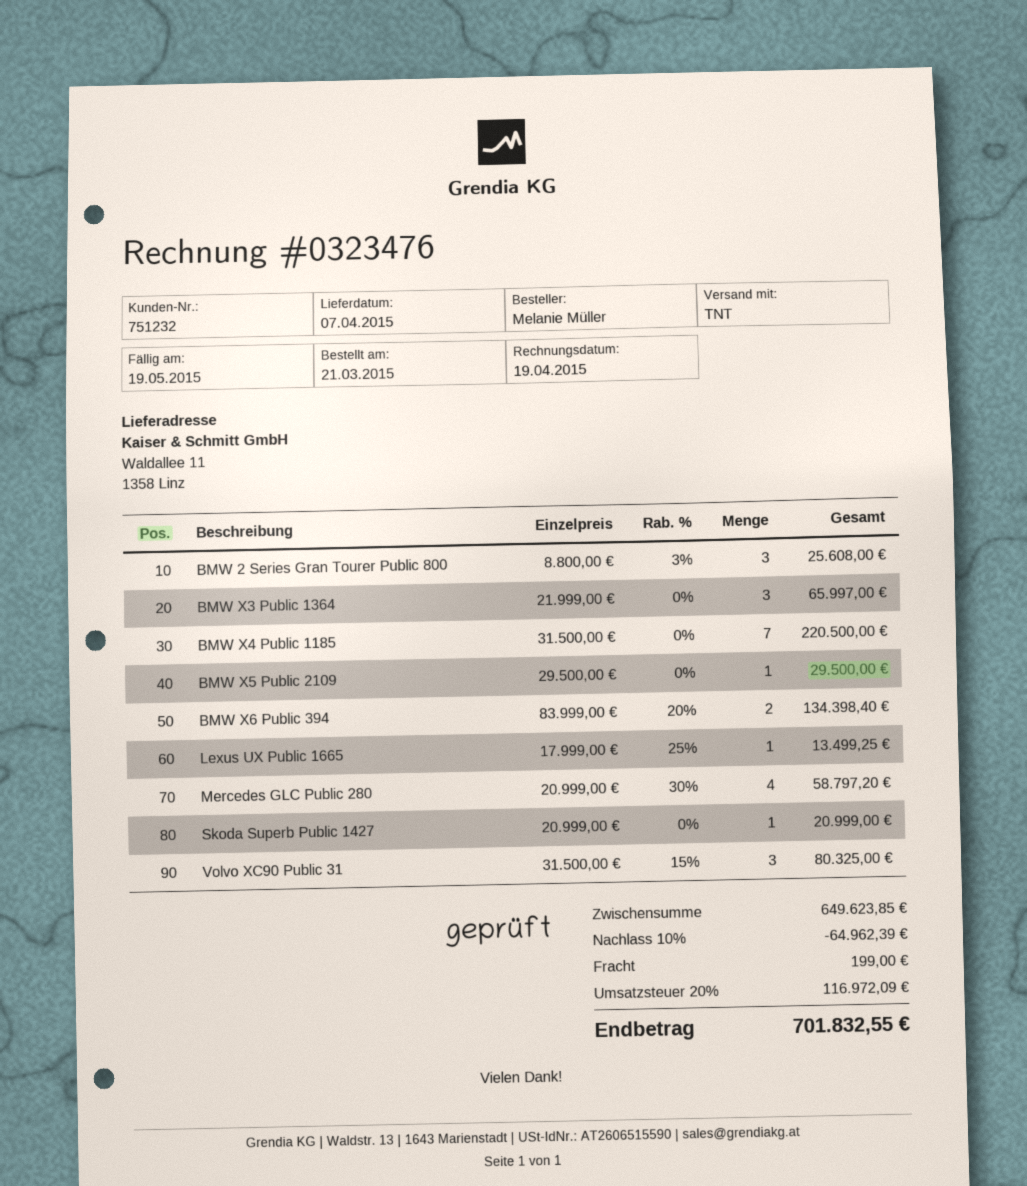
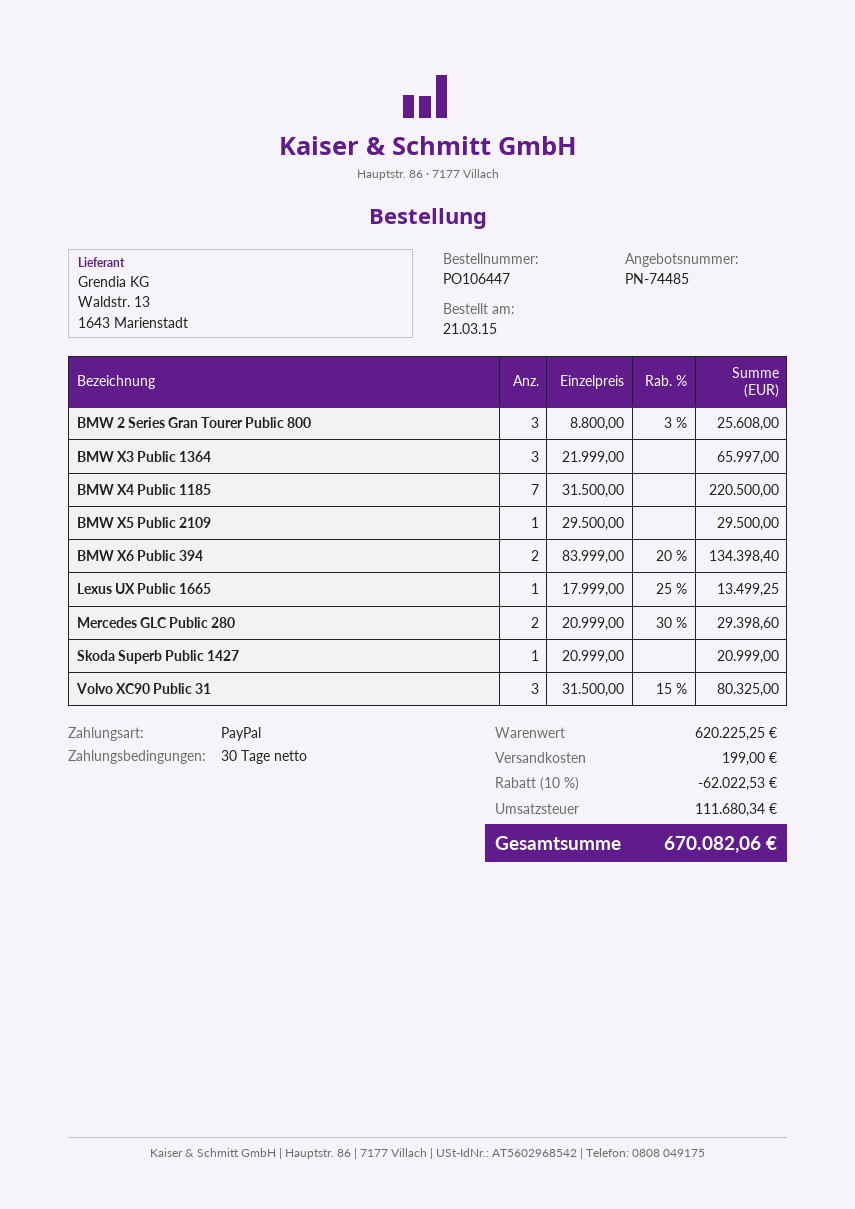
Mercedes GLC Public 280: 4 x 20999.00 - 30% = 58797.20 -> 2 x 20999.00 - 30% = 29398.60
subtotal: 649623.85 -> 620225.25
discount: 10% = 64962.39 -> 10% = 62022.53
tax: 116972.09 -> 111680.34
total: 701832.55 -> 670082.06

